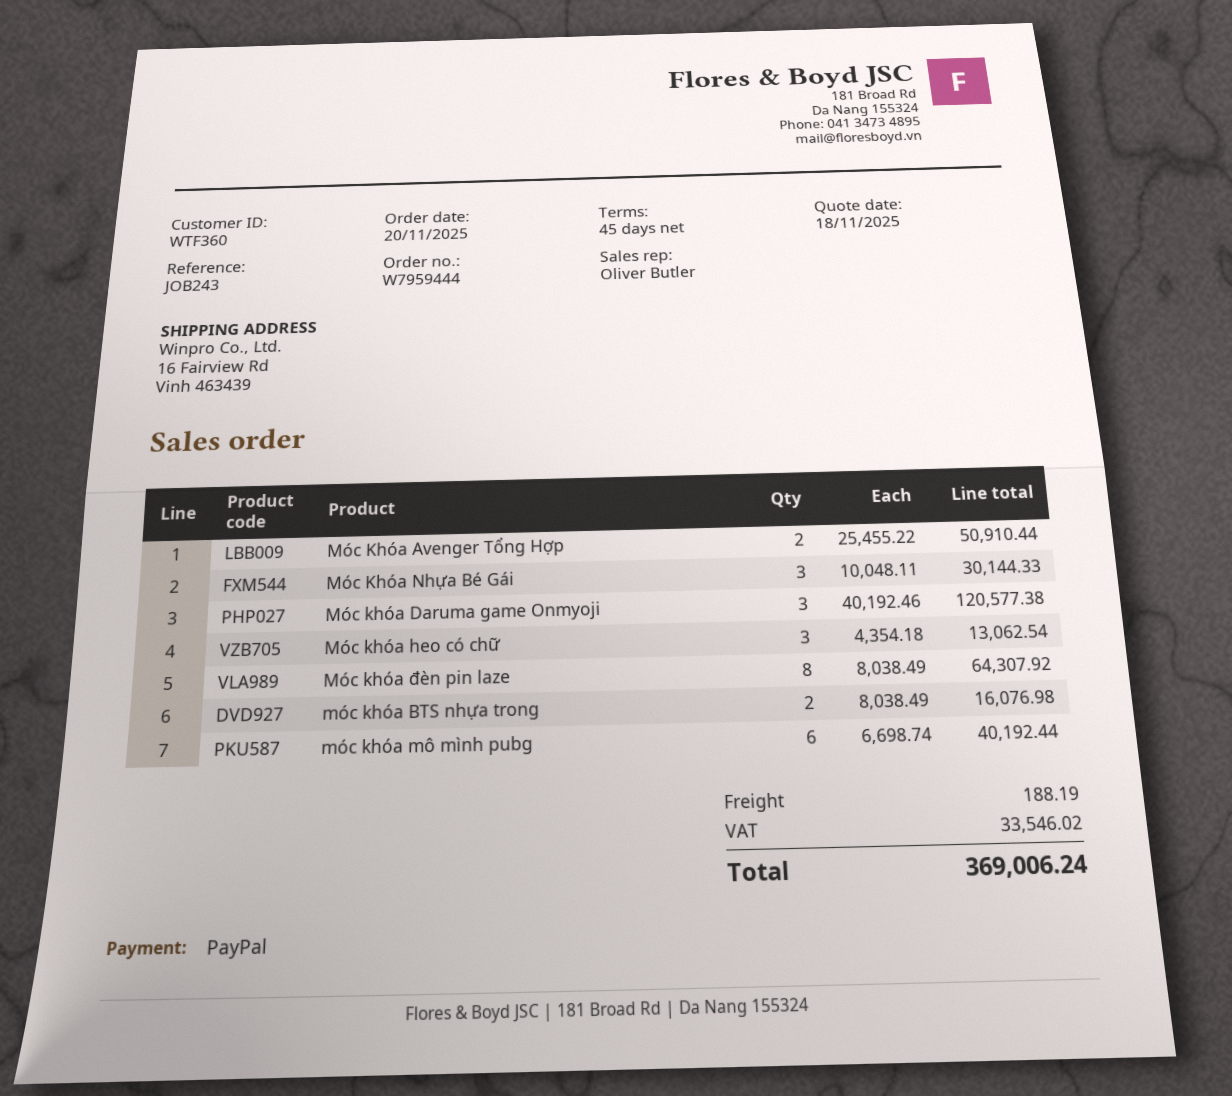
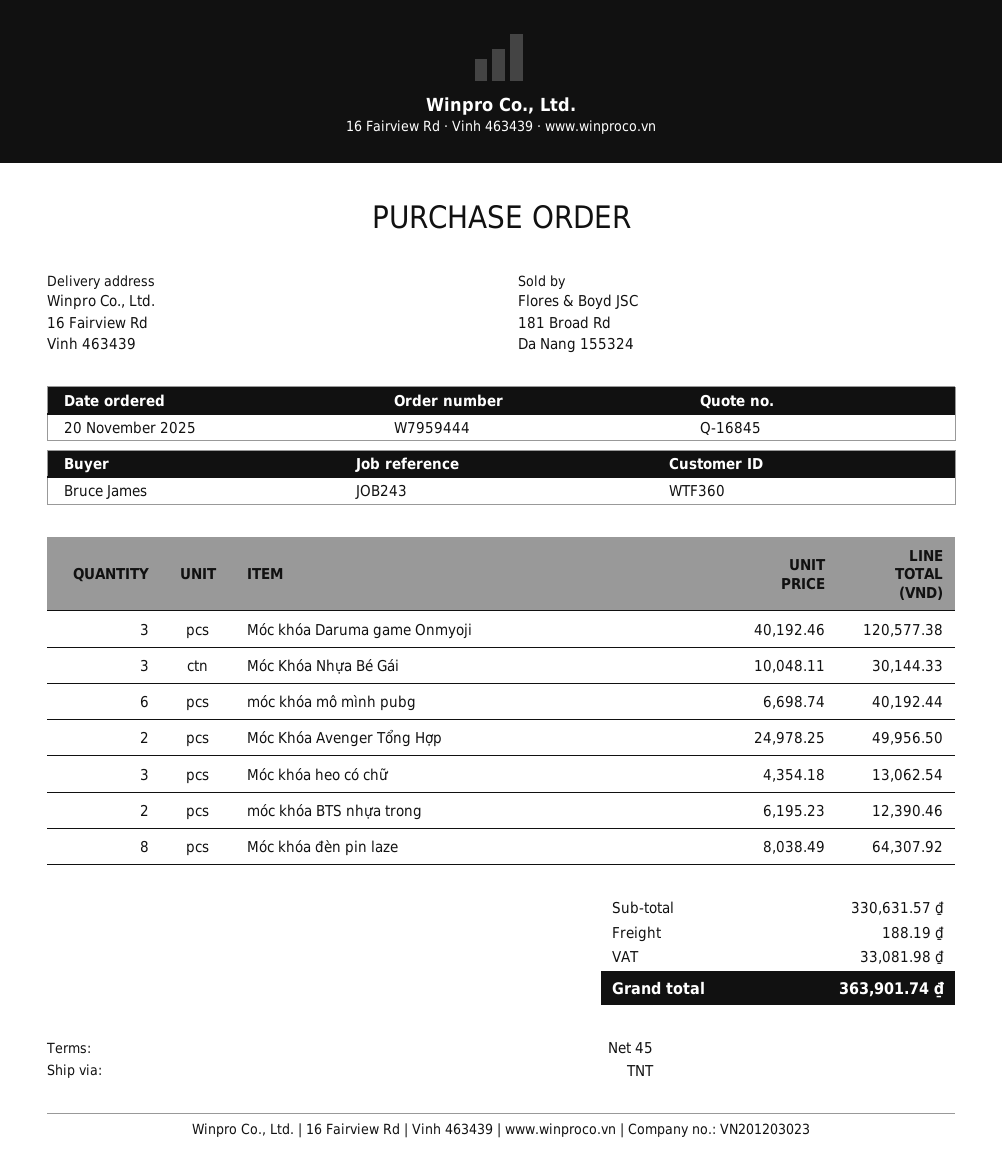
Móc Khóa Avenger Tổng Hợp: 2 x 25455.22 = 50910.44 -> 2 x 24978.25 = 49956.50
móc khóa BTS nhựa trong: 2 x 8038.49 = 16076.98 -> 2 x 6195.23 = 12390.46
tax: 33546.02 -> 33081.98
total: 369006.24 -> 363901.74

